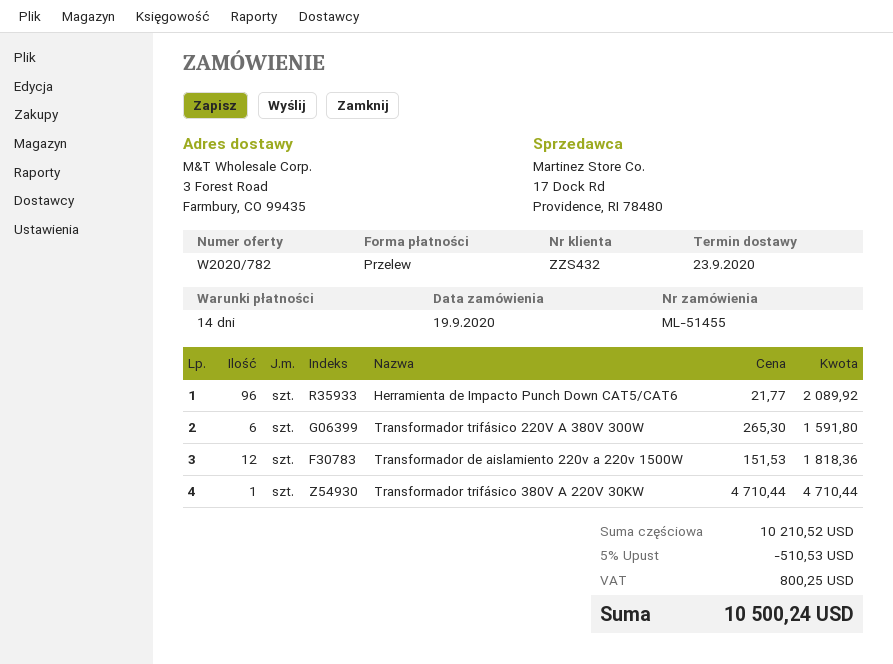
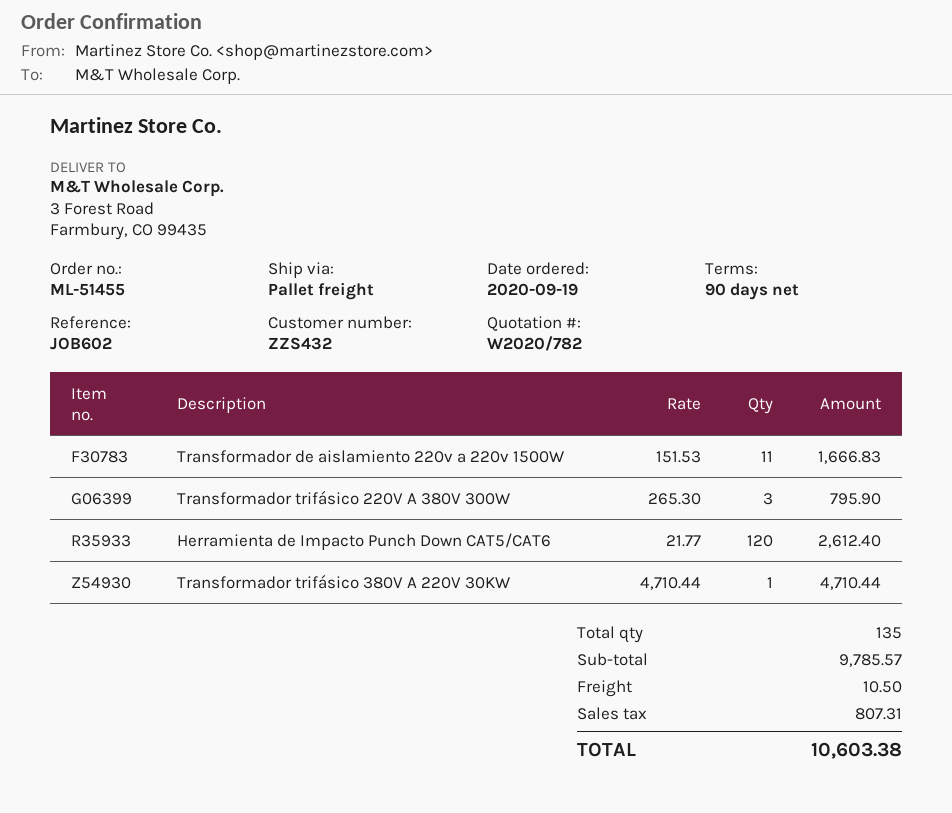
payment terms: 14 days -> 90 days
Herramienta de Impacto Punch Down CAT5/CAT6: 96 x 21.77 = 2089.92 -> 120 x 21.77 = 2612.40
Transformador trifásico 220V A 380V 300W: 6 x 265.30 = 1591.80 -> 3 x 265.30 = 795.90
Transformador de aislamiento 220v a 220v 1500W: 12 x 151.53 = 1818.36 -> 11 x 151.53 = 1666.83
subtotal: 10210.52 -> 9785.57
discount: 5% = 510.53 -> none
shipping: none -> 10.50
tax: 800.25 -> 807.31
total: 10500.24 -> 10603.38

